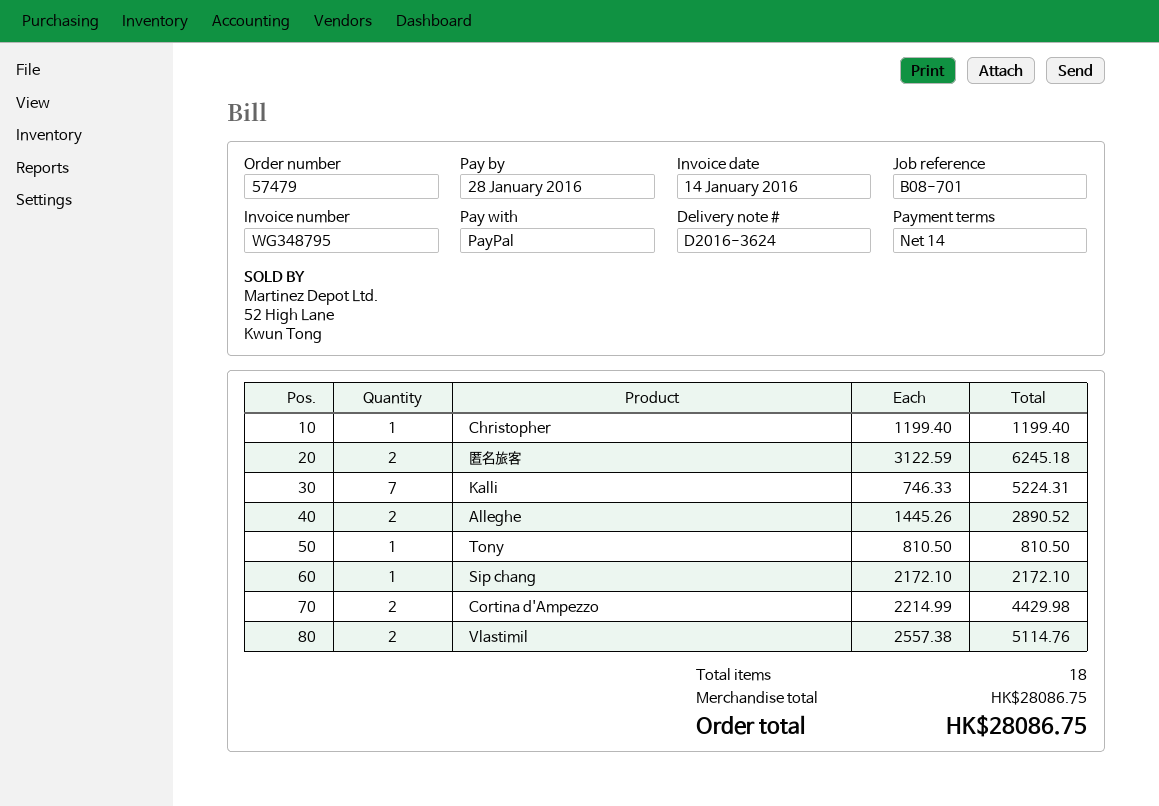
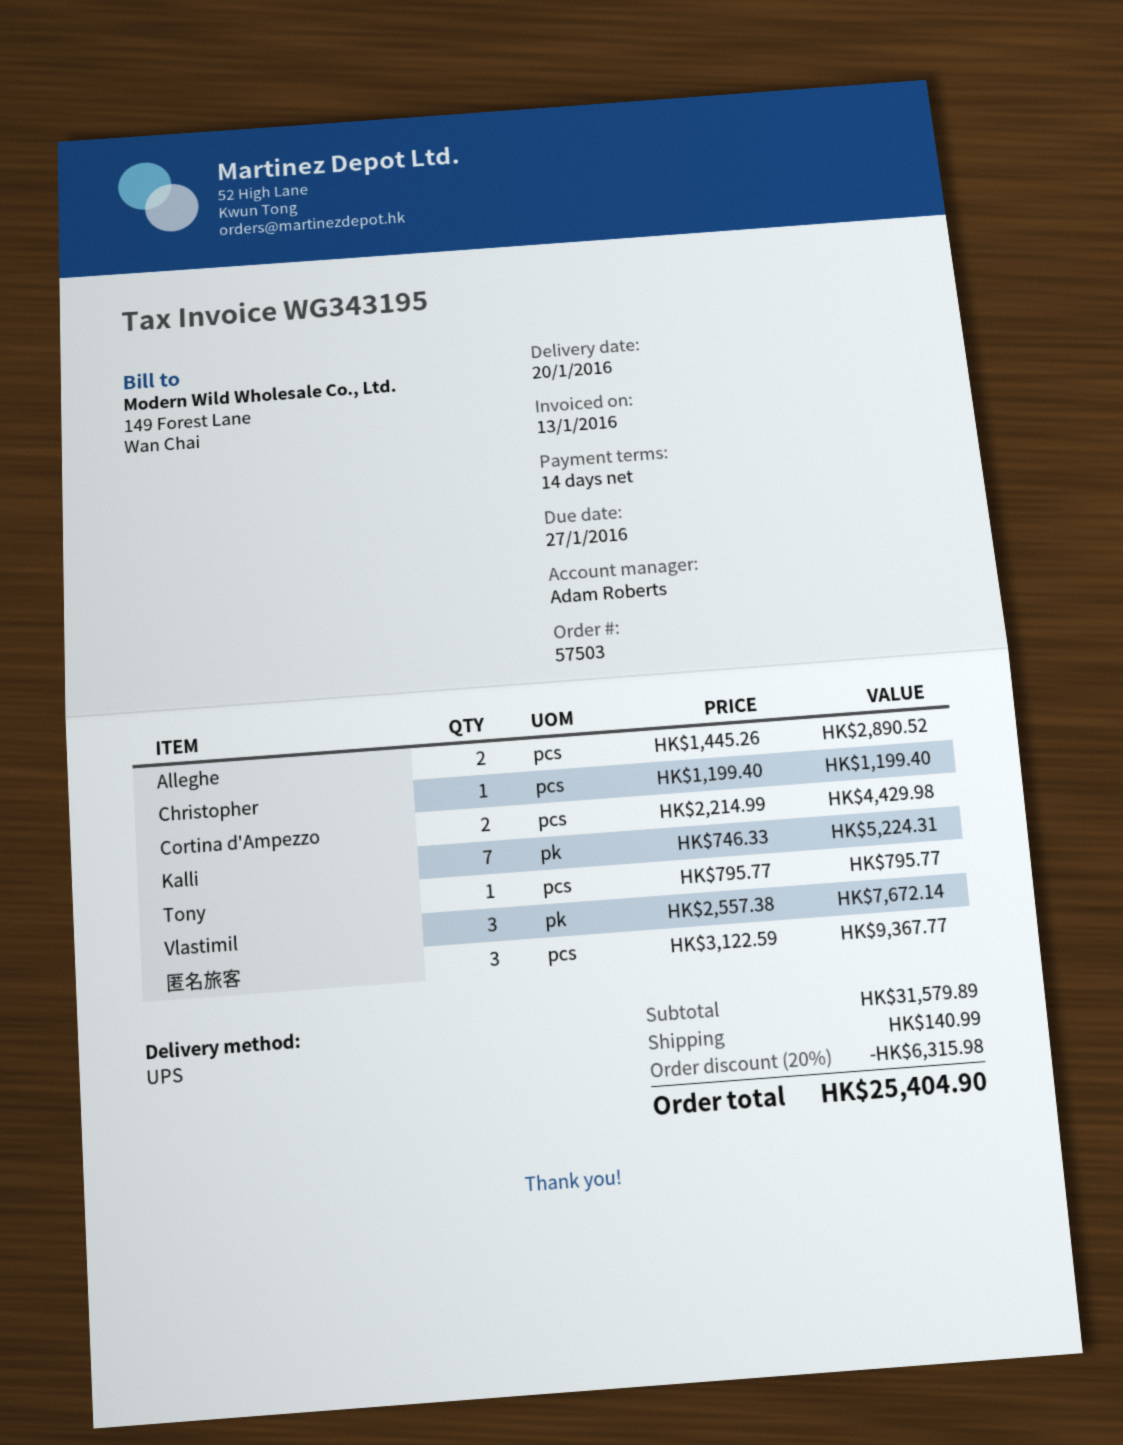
order number: 57479 -> 57503
invoice number: WG348795 -> WG343195
invoice date: 2016-01-14 -> 2016-01-13
due date: 2016-01-28 -> 2016-01-27
匿名旅客: 2 x 3122.59 = 6245.18 -> 3 x 3122.59 = 9367.77
Tony: 1 x 810.50 = 810.50 -> 1 x 795.77 = 795.77
Sip chang: 1 x 2172.10 = 2172.10 -> none
Vlastimil: 2 x 2557.38 = 5114.76 -> 3 x 2557.38 = 7672.14
subtotal: 28086.75 -> 31579.89
discount: none -> 20% = 6315.98
shipping: none -> 140.99
total: 28086.75 -> 25404.90

